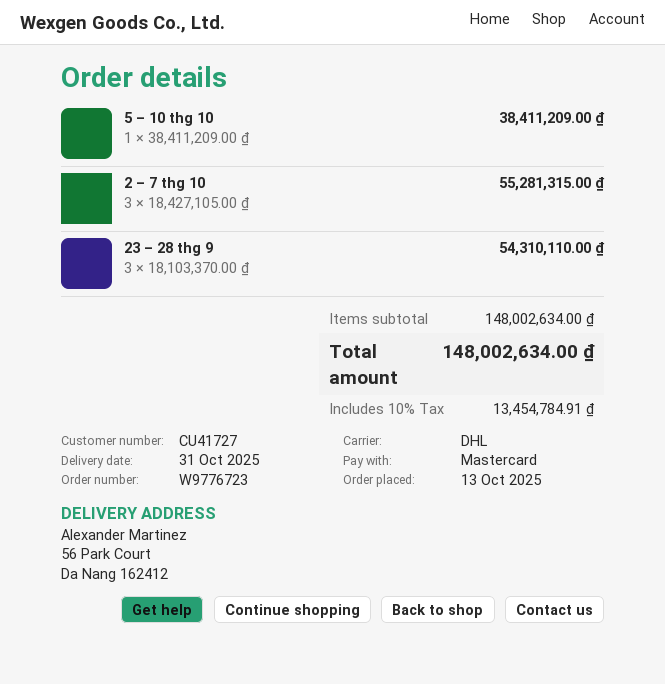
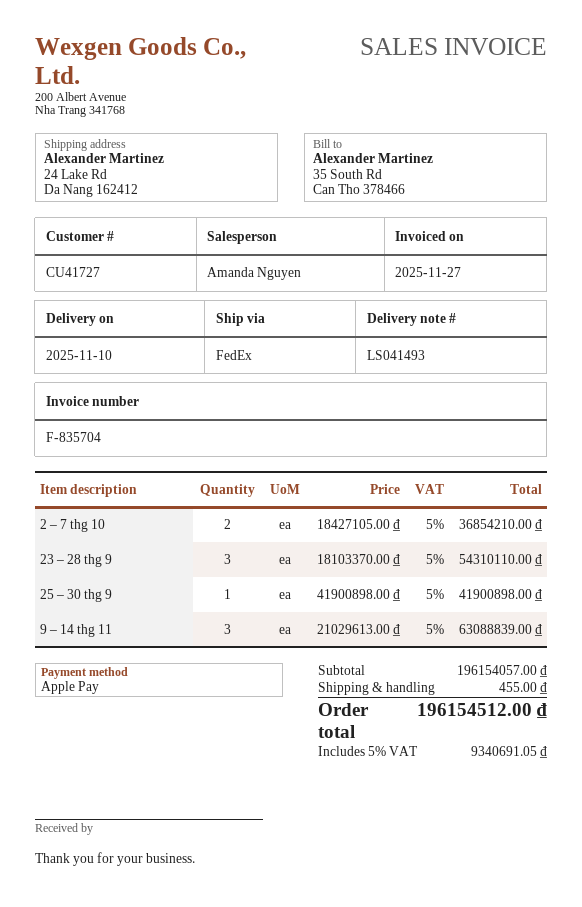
delivery date: 2025-10-31 -> 2025-11-10
payment method: Mastercard -> Apple Pay
shipping method: DHL -> FedEx
ship to: 56 Park Court, Da Nang 162412 -> 24 Lake Rd, Da Nang 162412
5 – 10 thg 10: 1 x 38411209.00 = 38411209.00 -> none
2 – 7 thg 10: 3 x 18427105.00 = 55281315.00 -> 2 x 18427105.00 = 36854210.00
25 – 30 thg 9: none -> 1 x 41900898.00 = 41900898.00
9 – 14 thg 11: none -> 3 x 21029613.00 = 63088839.00
subtotal: 148002634.00 -> 196154057.00
shipping: none -> 455.00
tax: 10% = 13454784.91 -> 5% = 9340691.05
total: 148002634.00 -> 196154512.00

